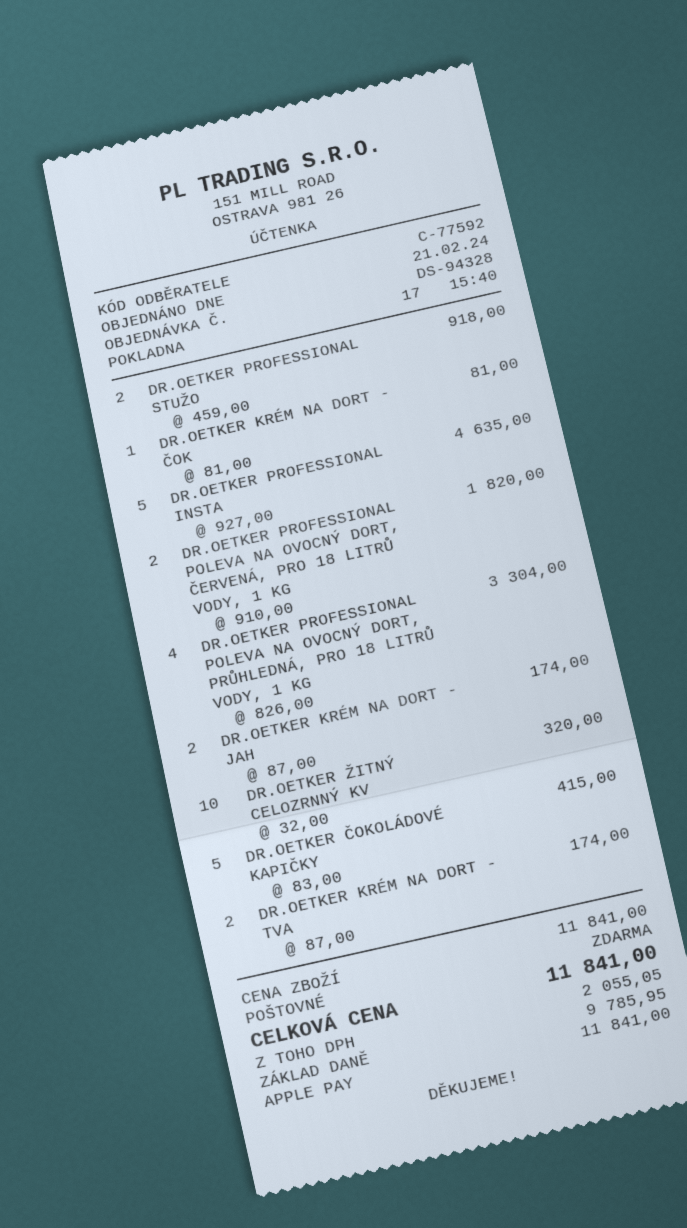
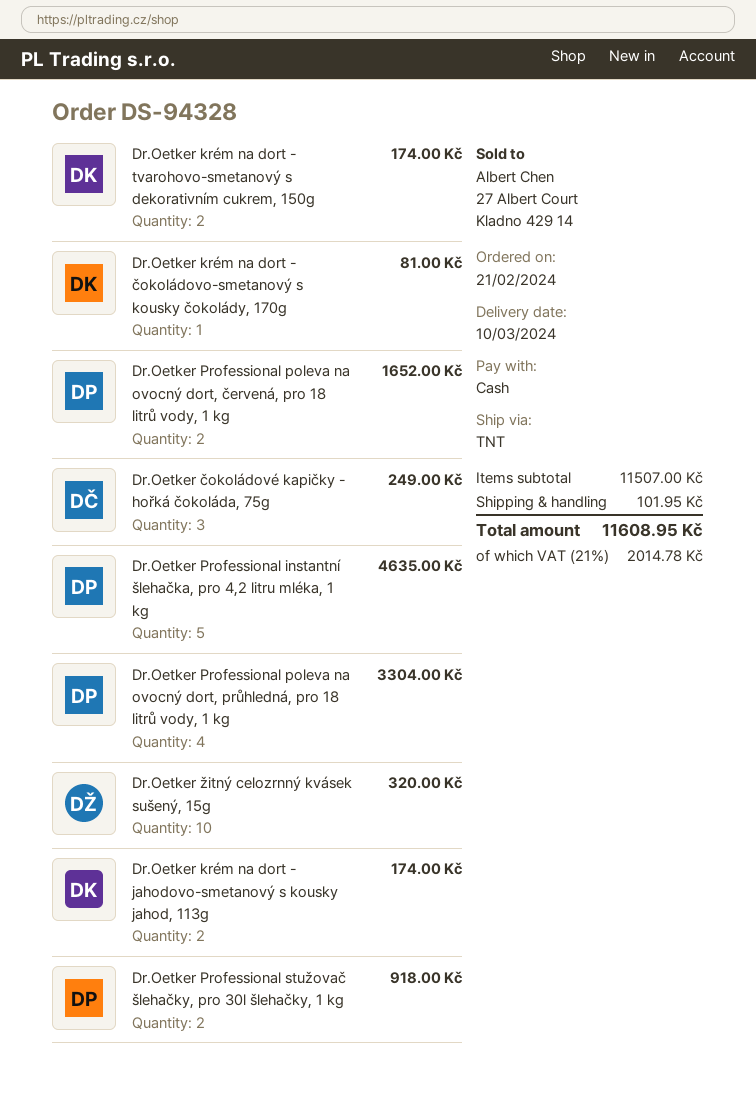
payment method: Apple Pay -> cash
DR.OETKER PROFESSIONAL POLEVA NA OVOCNÝ DORT, ČERVENÁ, PRO 18 LITRŮ VODY, 1 KG: 2 for 1820.00 -> 2 for 1652.00
DR.OETKER ČOKOLÁDOVÉ KAPIČKY: 5 for 415.00 -> 3 for 249.00
subtotal: 11841.00 -> 11507.00
shipping: 0.00 -> 101.95
tax: 2055.05 -> 2014.78
total: 11841.00 -> 11608.95

